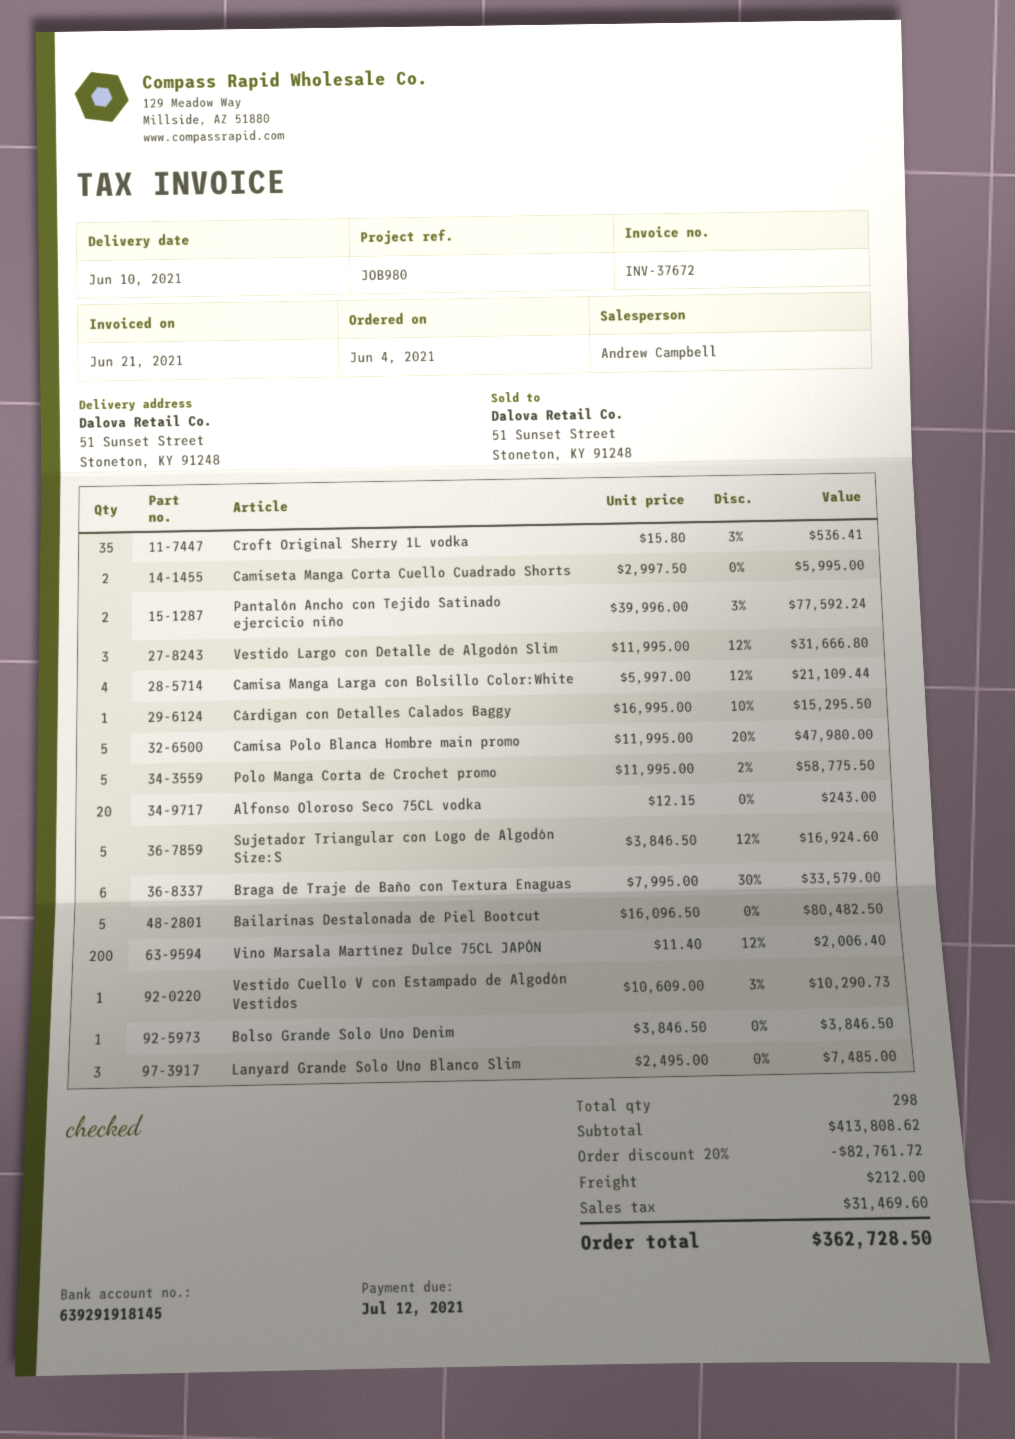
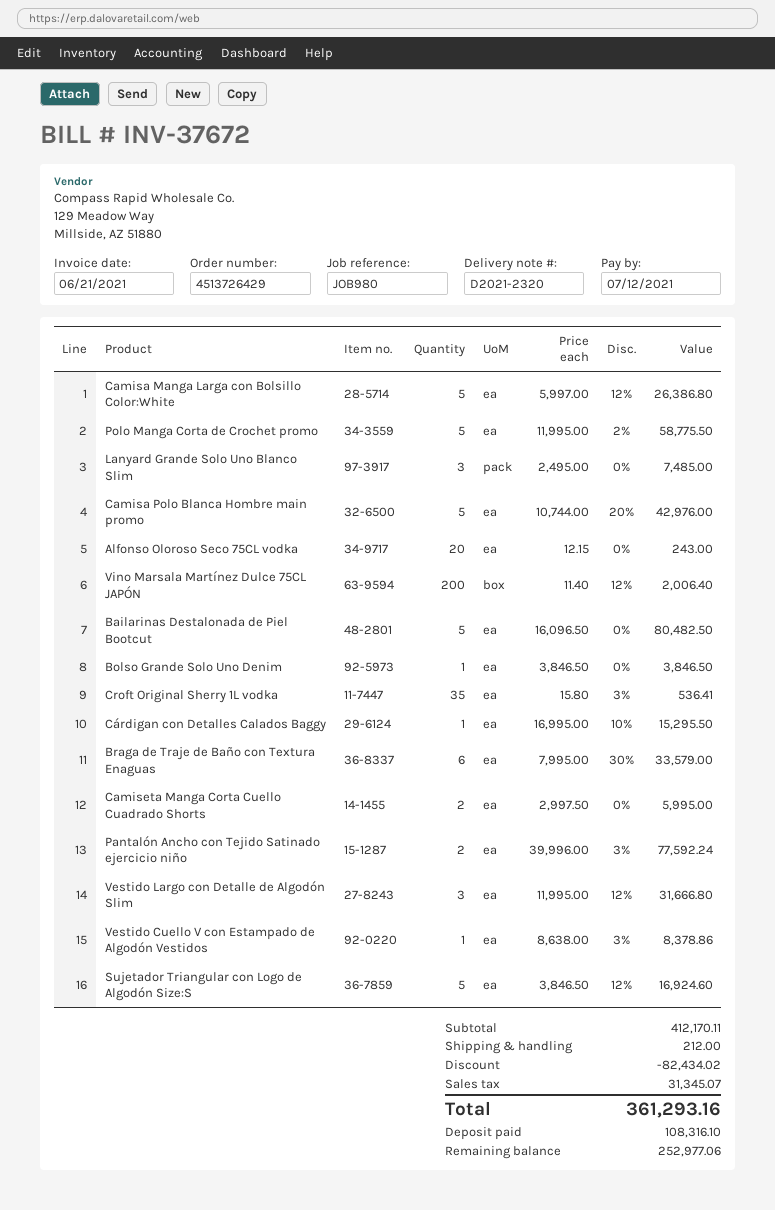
Camisa Manga Larga con Bolsillo Color:White: 4 x 5997.00 - 12% = 21109.44 -> 5 x 5997.00 - 12% = 26386.80
Camisa Polo Blanca Hombre main promo: 5 x 11995.00 - 20% = 47980.00 -> 5 x 10744.00 - 20% = 42976.00
Vestido Cuello V con Estampado de Algodón Vestidos: 1 x 10609.00 - 3% = 10290.73 -> 1 x 8638.00 - 3% = 8378.86
subtotal: 413808.62 -> 412170.11
discount: 82761.72 -> 82434.02
tax: 31469.60 -> 31345.07
total: 362728.50 -> 361293.16

